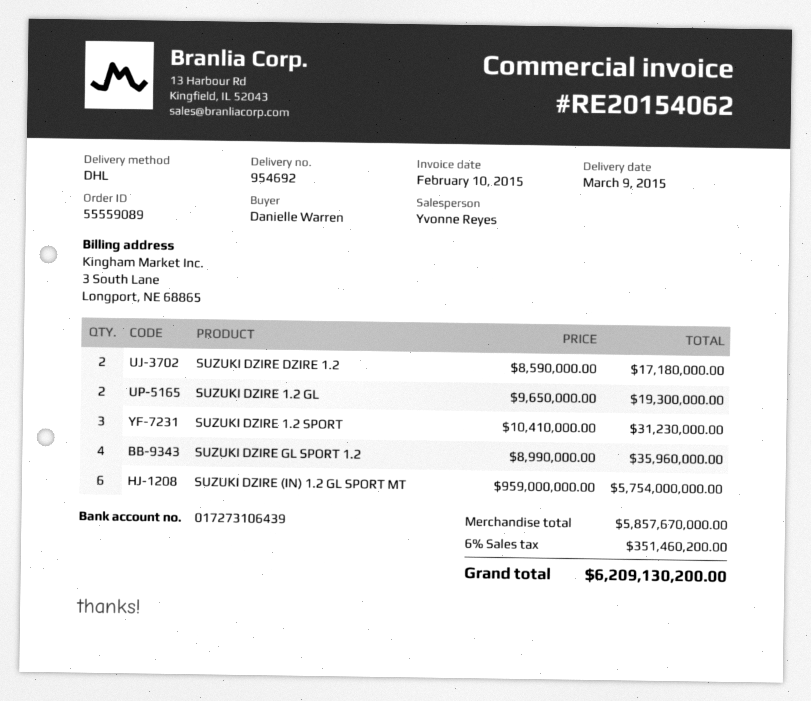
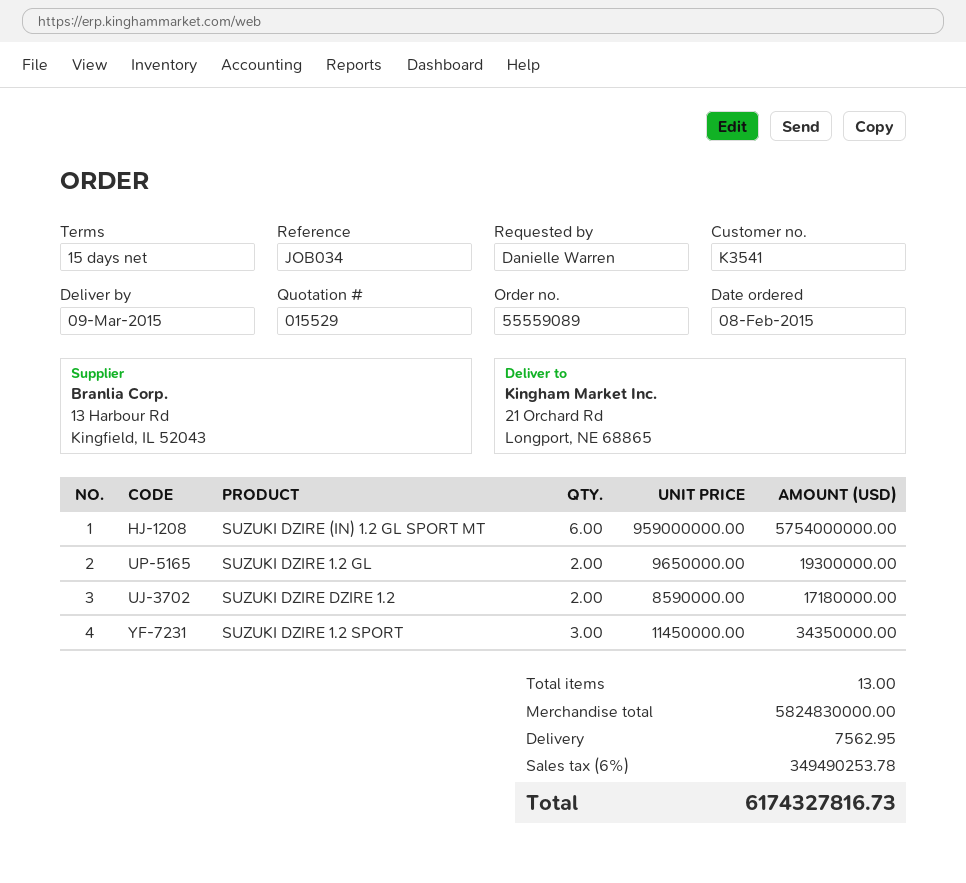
SUZUKI DZIRE 1.2 SPORT: 3 x 10410000.00 = 31230000.00 -> 3 x 11450000.00 = 34350000.00
SUZUKI DZIRE GL SPORT 1.2: 4 x 8990000.00 = 35960000.00 -> none
subtotal: 5857670000.00 -> 5824830000.00
shipping: none -> 7562.95
tax: 6% = 351460200.00 -> 6% = 349490253.78
total: 6209130200.00 -> 6174327816.73

